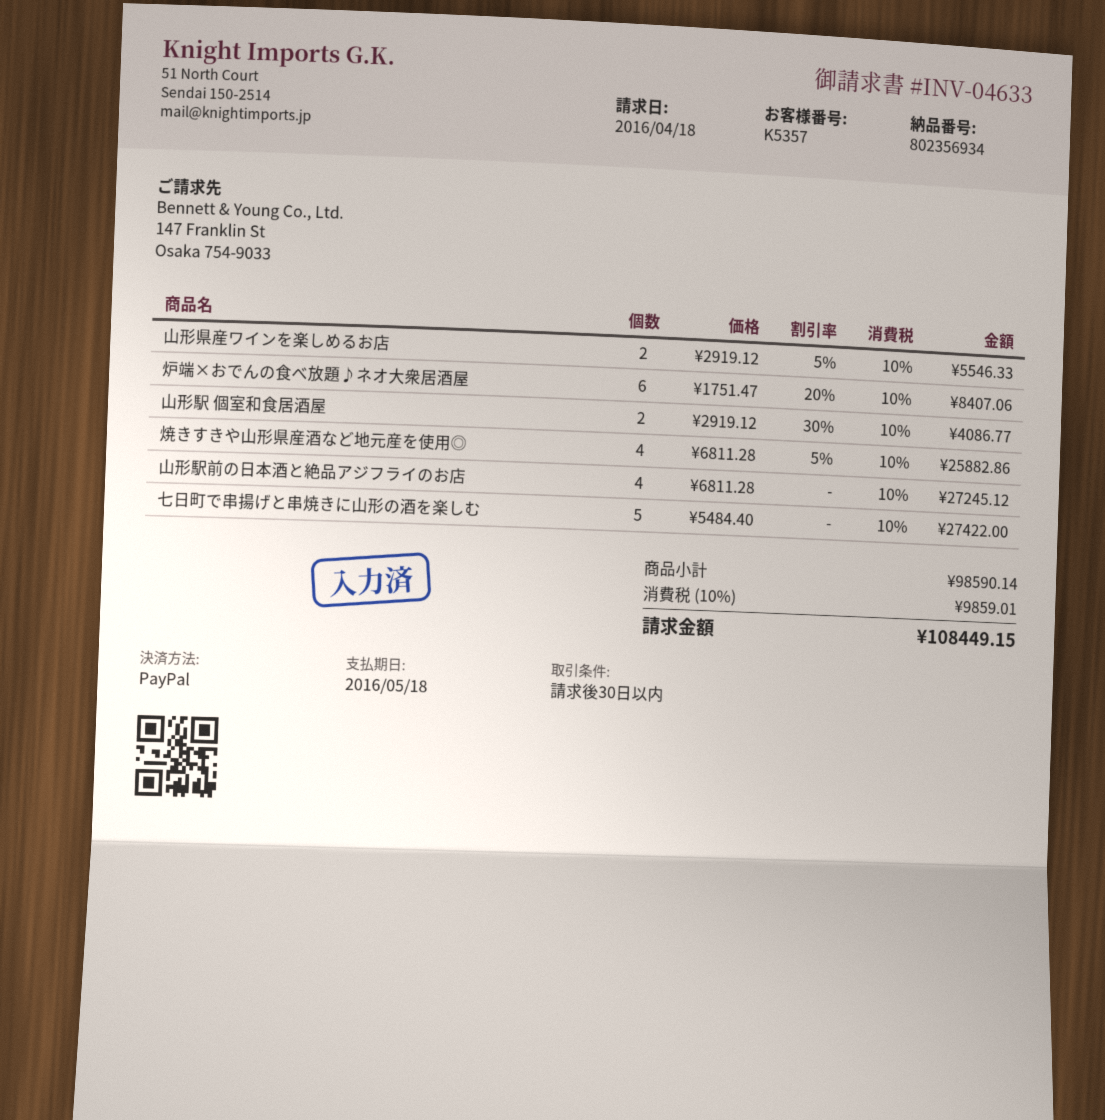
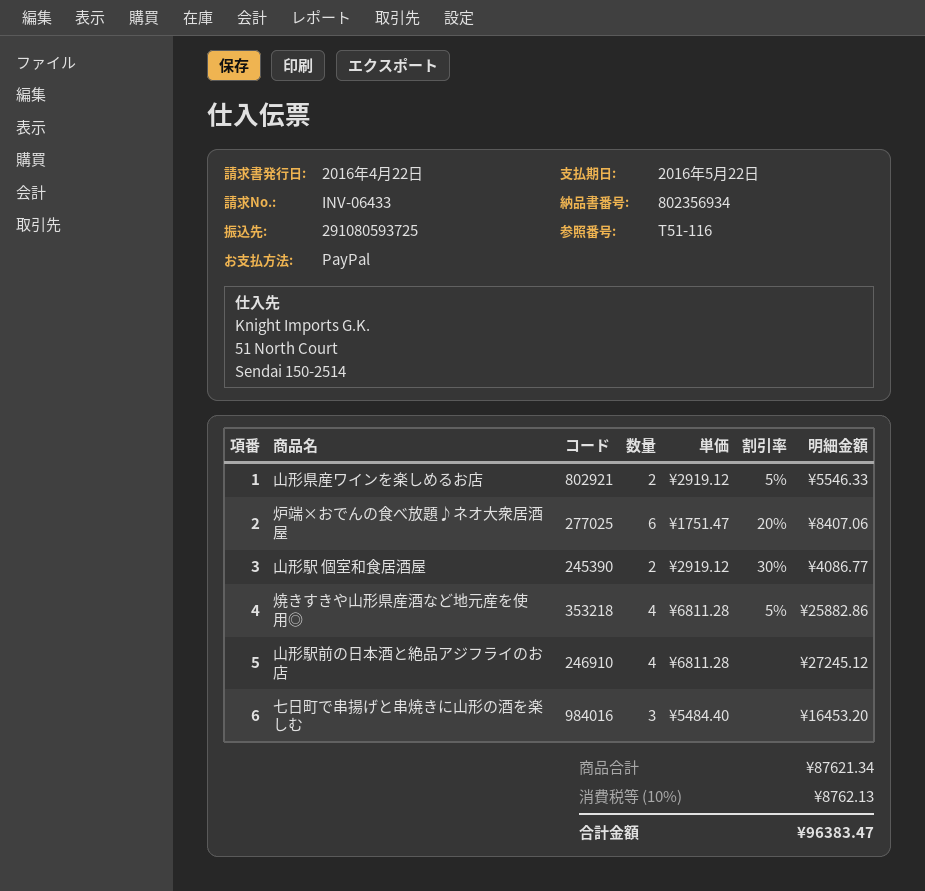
invoice number: INV-04633 -> INV-06433
invoice date: 2016-04-18 -> 2016-04-22
due date: 2016-05-18 -> 2016-05-22
七日町で串揚げと串焼きに山形の酒を楽しむ: 5 x 5484.40 = 27422.00 -> 3 x 5484.40 = 16453.20
subtotal: 98590.14 -> 87621.34
tax: 10% = 9859.01 -> 10% = 8762.13
total: 108449.15 -> 96383.47

